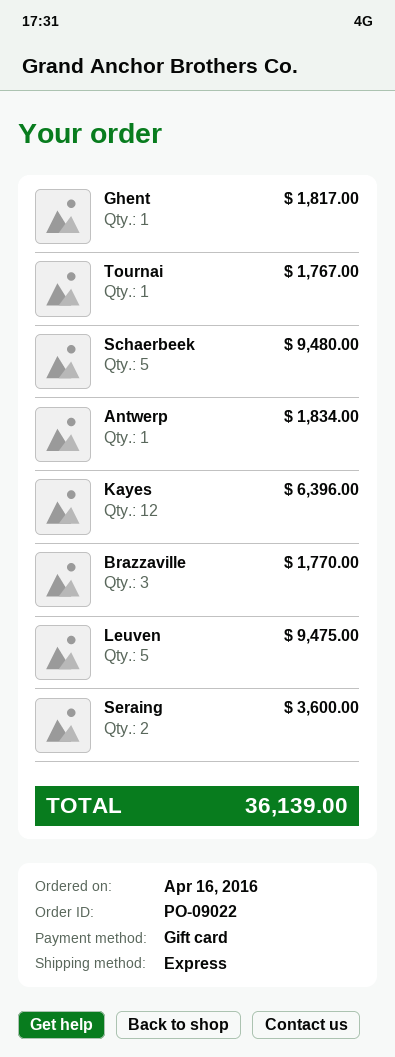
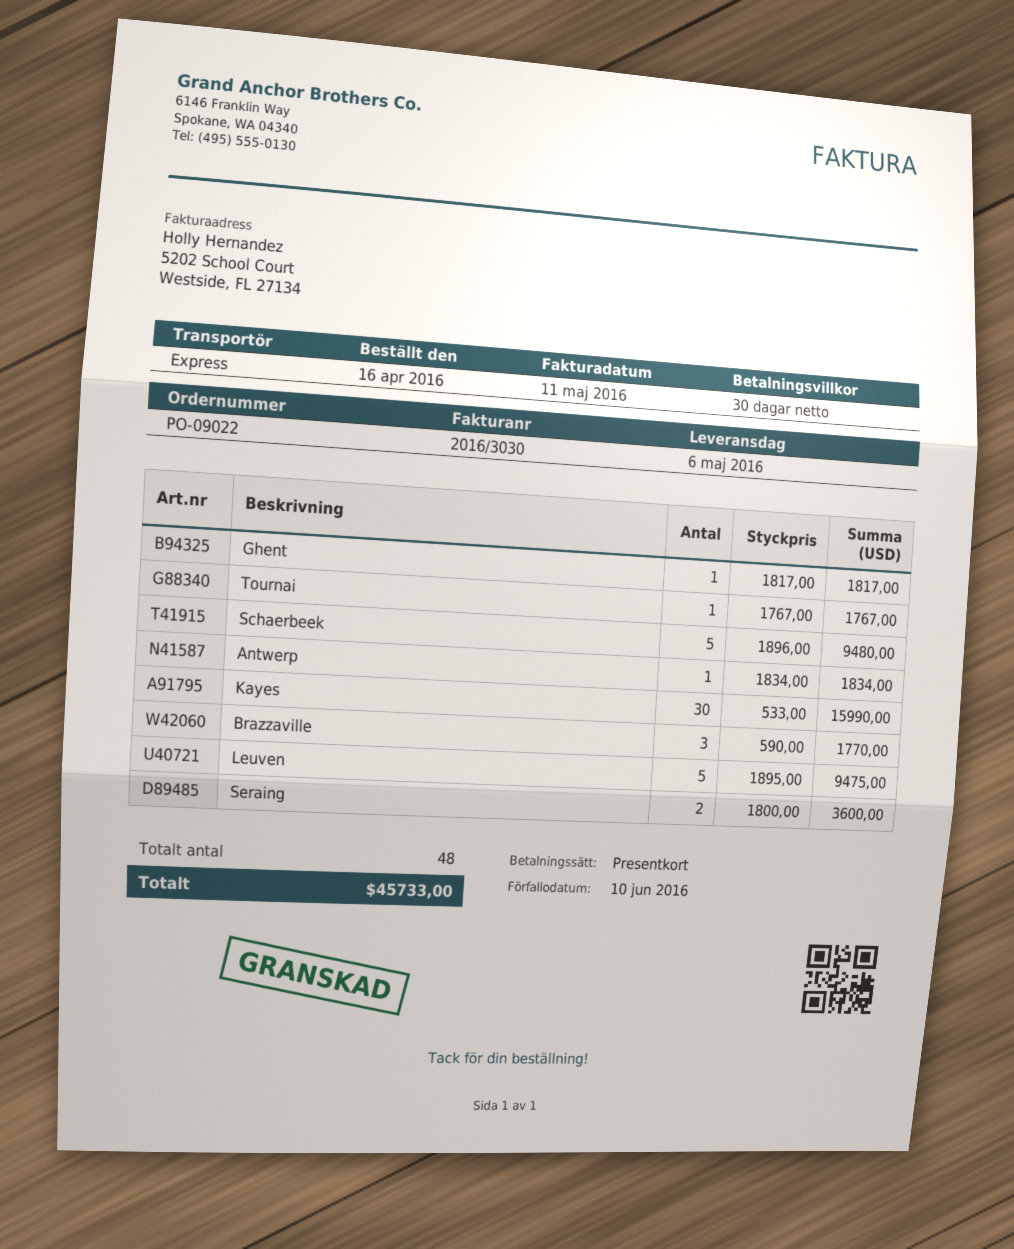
Kayes: 12 for 6396.00 -> 30 for 15990.00
total: 36139.00 -> 45733.00

